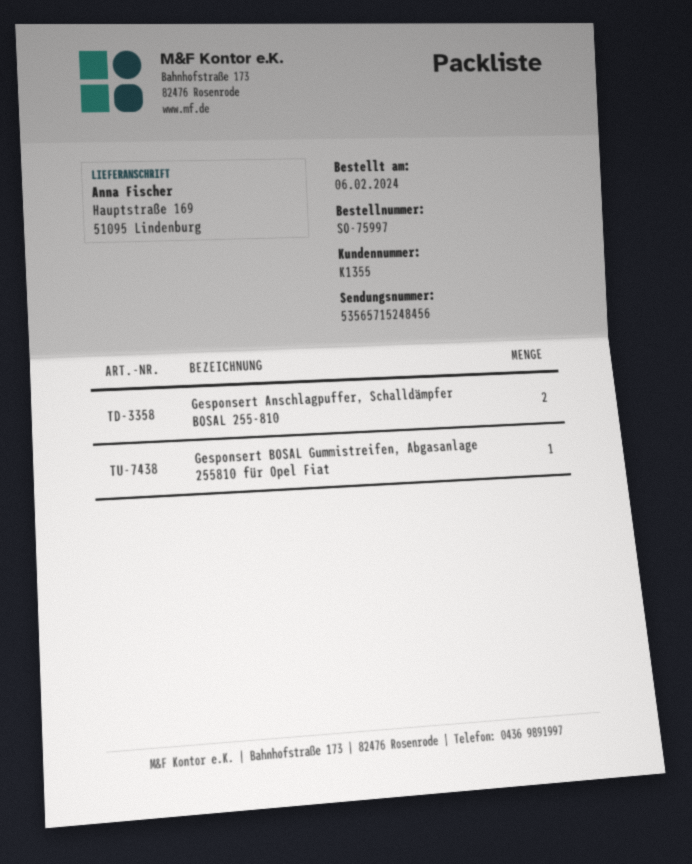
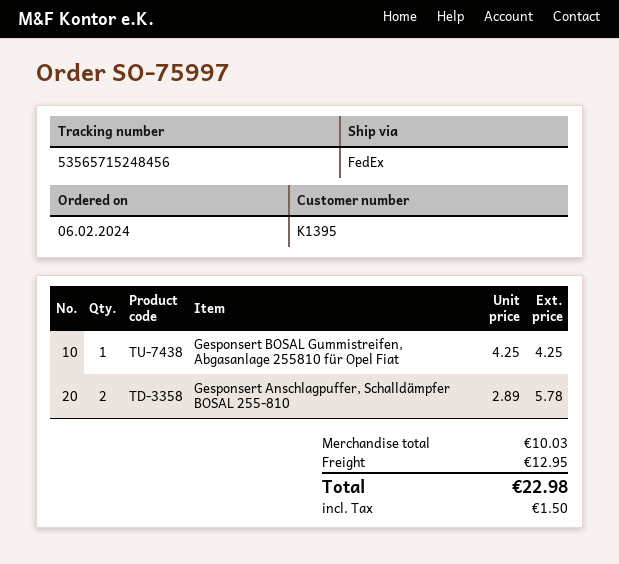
customer number: K1355 -> K1395

